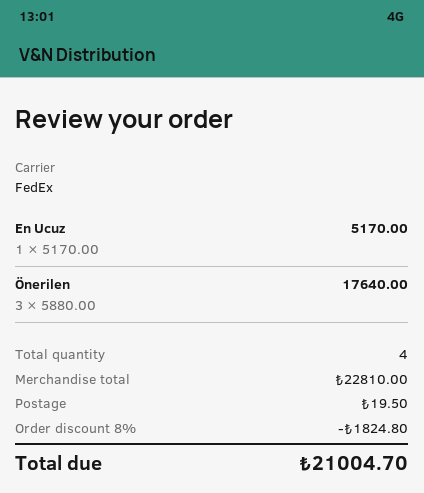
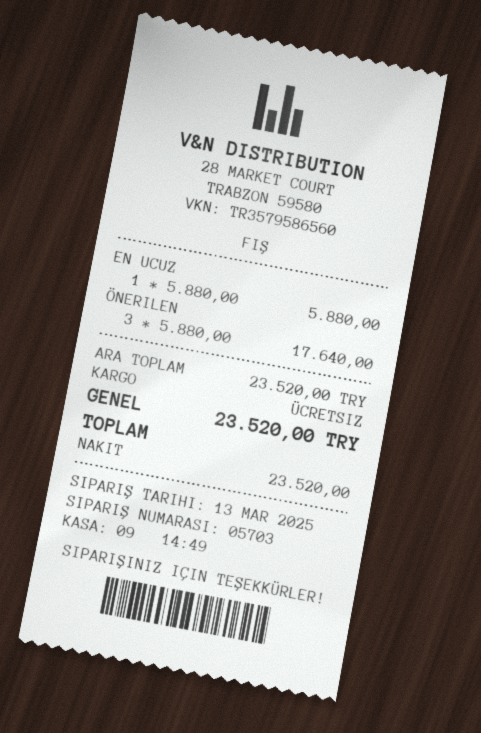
En Ucuz: 1 x 5170.00 = 5170.00 -> 1 x 5880.00 = 5880.00
subtotal: 22810.00 -> 23520.00
discount: 8% = 1824.80 -> none
shipping: 19.50 -> 0.00
total: 21004.70 -> 23520.00

